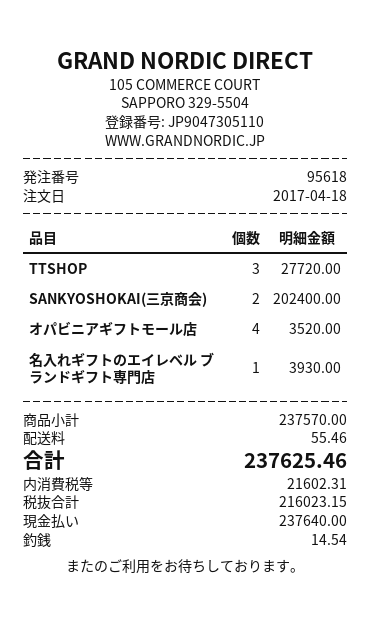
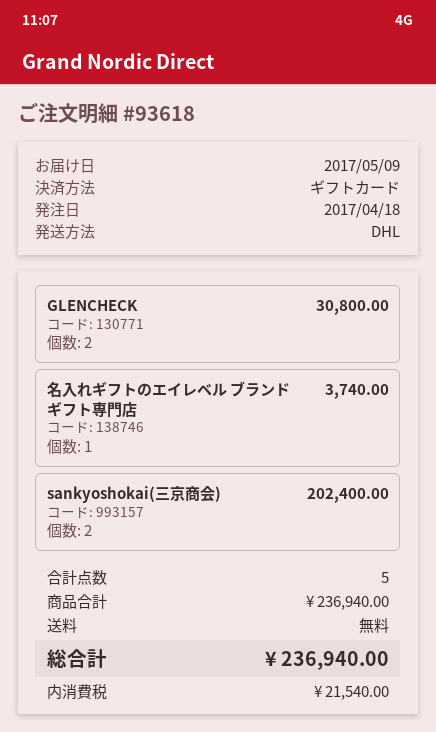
order number: 95618 -> 93618
payment method: cash -> gift card
TTSHOP: 3 for 27720.00 -> none
オパビニアギフトモール店: 4 for 3520.00 -> none
名入れギフトのエイレベル ブランドギフト専門店: 1 for 3930.00 -> 1 for 3740.00
GLENCHECK: none -> 2 for 30800.00
subtotal: 237570.00 -> 236940.00
shipping: 55.46 -> 0.00
tax: 21602.31 -> 21540.00
total: 237625.46 -> 236940.00

